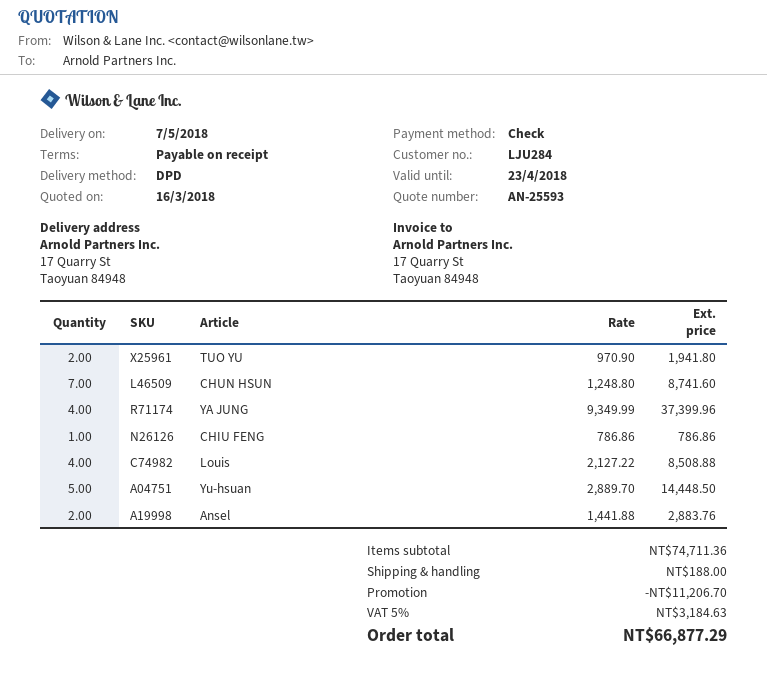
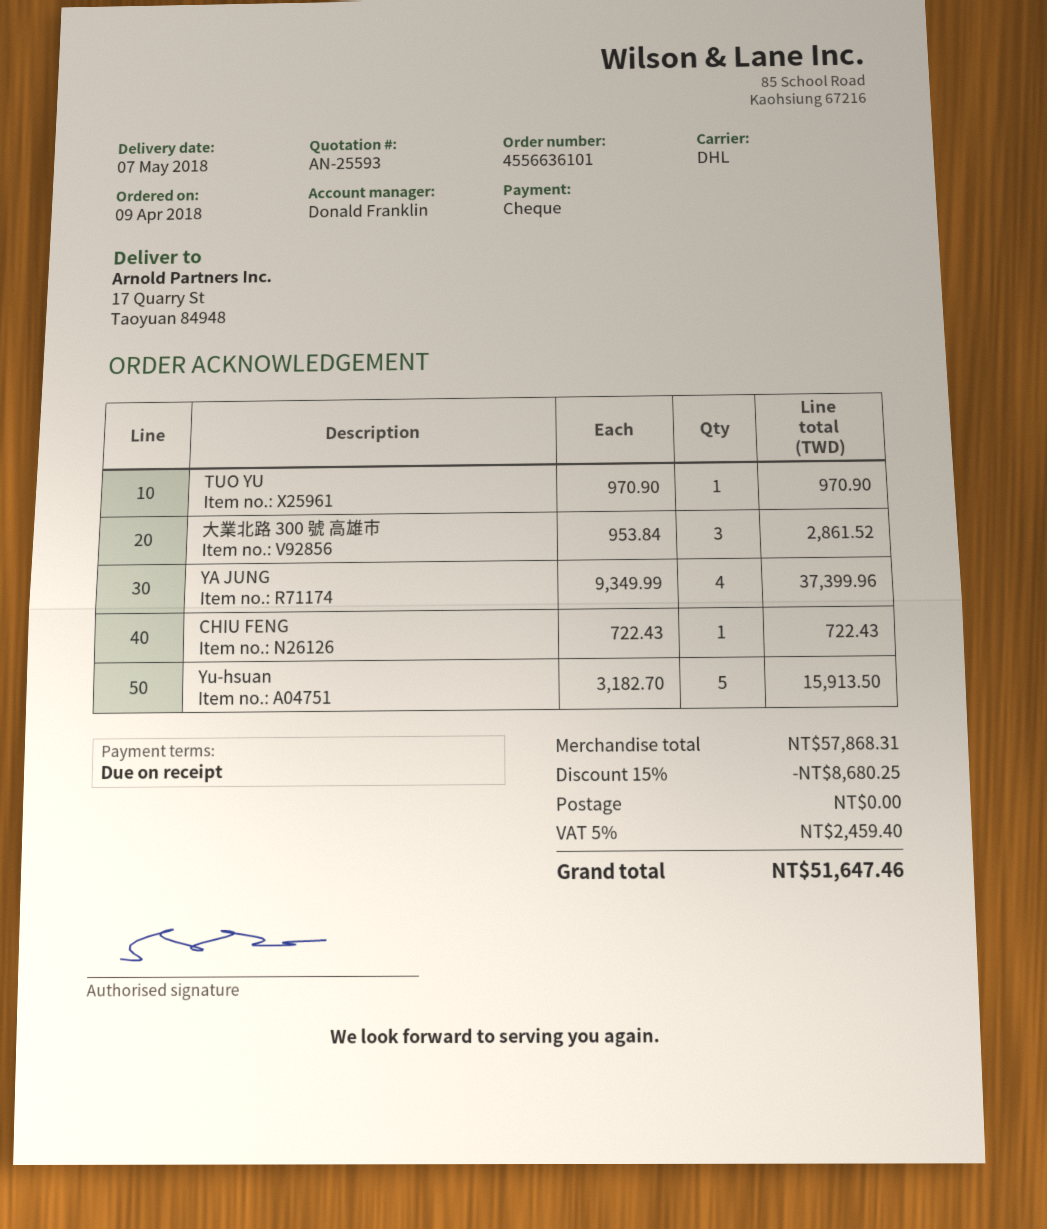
shipping method: DPD -> DHL
TUO YU: 2 x 970.90 = 1941.80 -> 1 x 970.90 = 970.90
CHUN HSUN: 7 x 1248.80 = 8741.60 -> none
CHIU FENG: 1 x 786.86 = 786.86 -> 1 x 722.43 = 722.43
Louis: 4 x 2127.22 = 8508.88 -> none
Yu-hsuan: 5 x 2889.70 = 14448.50 -> 5 x 3182.70 = 15913.50
Ansel: 2 x 1441.88 = 2883.76 -> none
大業北路 300 號 高雄市: none -> 3 x 953.84 = 2861.52
subtotal: 74711.36 -> 57868.31
discount: 11206.70 -> 8680.25
shipping: 188.00 -> 0.00
tax: 5% = 3184.63 -> 5% = 2459.40
total: 66877.29 -> 51647.46

